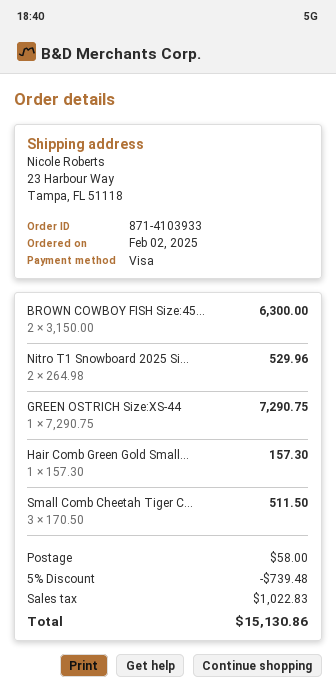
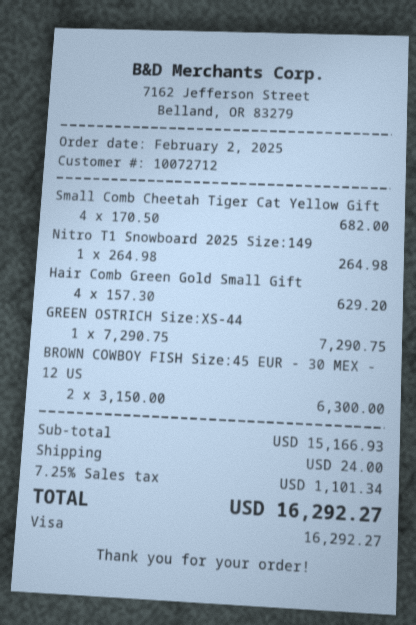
Nitro T1 Snowboard 2025 Si...: 2 x 264.98 = 529.96 -> 1 x 264.98 = 264.98
Hair Comb Green Gold Small...: 1 x 157.30 = 157.30 -> 4 x 157.30 = 629.20
Small Comb Cheetah Tiger C...: 3 x 170.50 = 511.50 -> 4 x 170.50 = 682.00
discount: 5% = 739.48 -> none
shipping: 58.00 -> 24.00
tax: 1022.83 -> 1101.34
total: 15130.86 -> 16292.27

